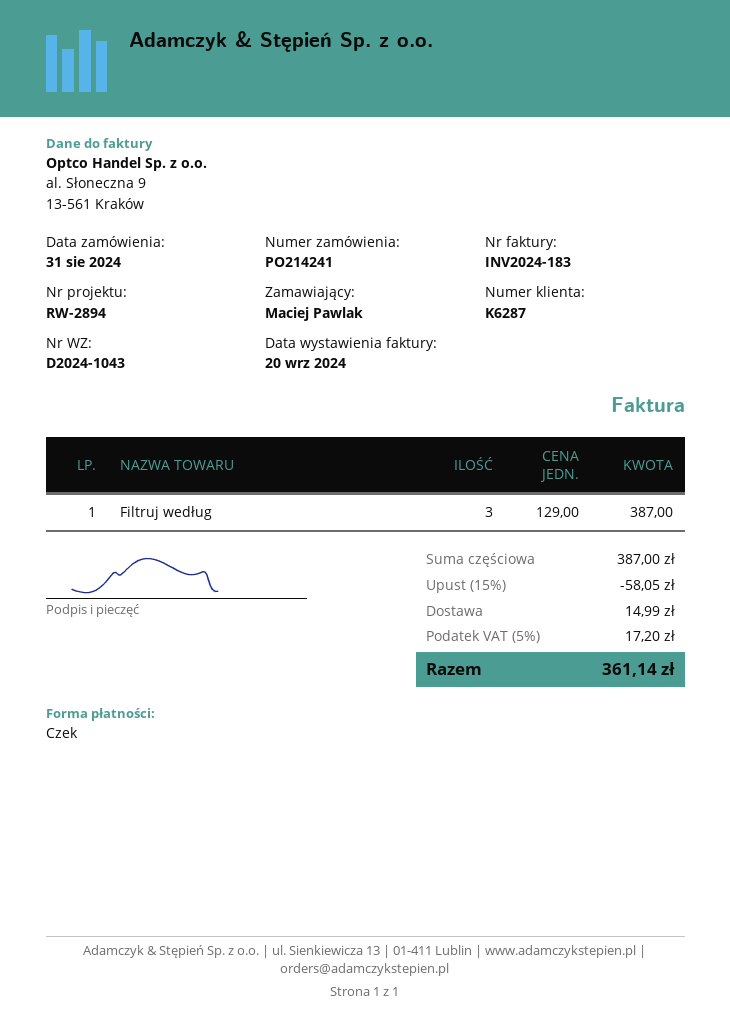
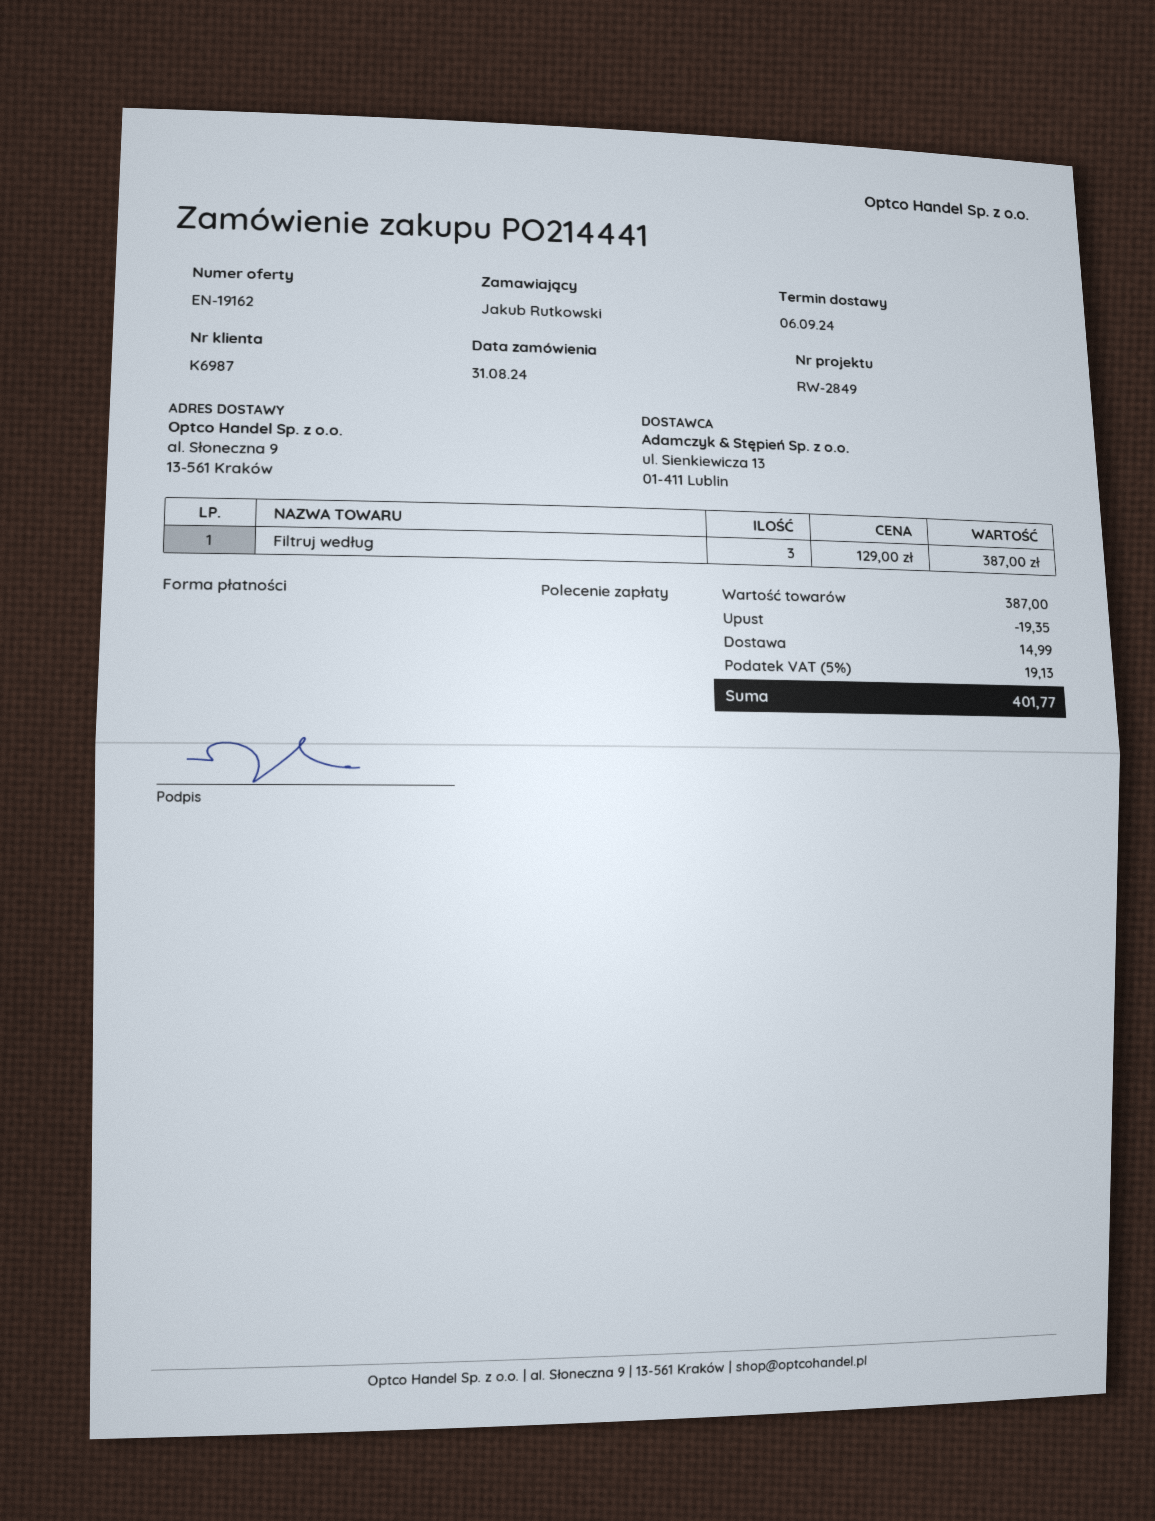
order number: PO214241 -> PO214441
customer number: K6287 -> K6987
reference: RW-2894 -> RW-2849
ordered by: Maciej Pawlak -> Jakub Rutkowski
payment method: cheque -> direct debit
discount: 58.05 -> 19.35
tax: 5% = 17.20 -> 5% = 19.13
total: 361.14 -> 401.77

